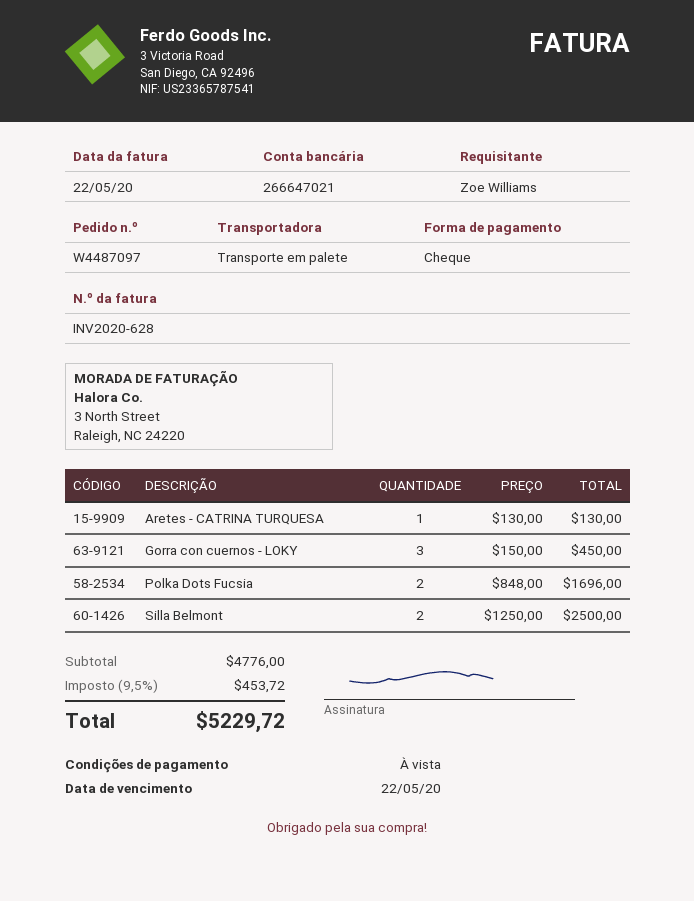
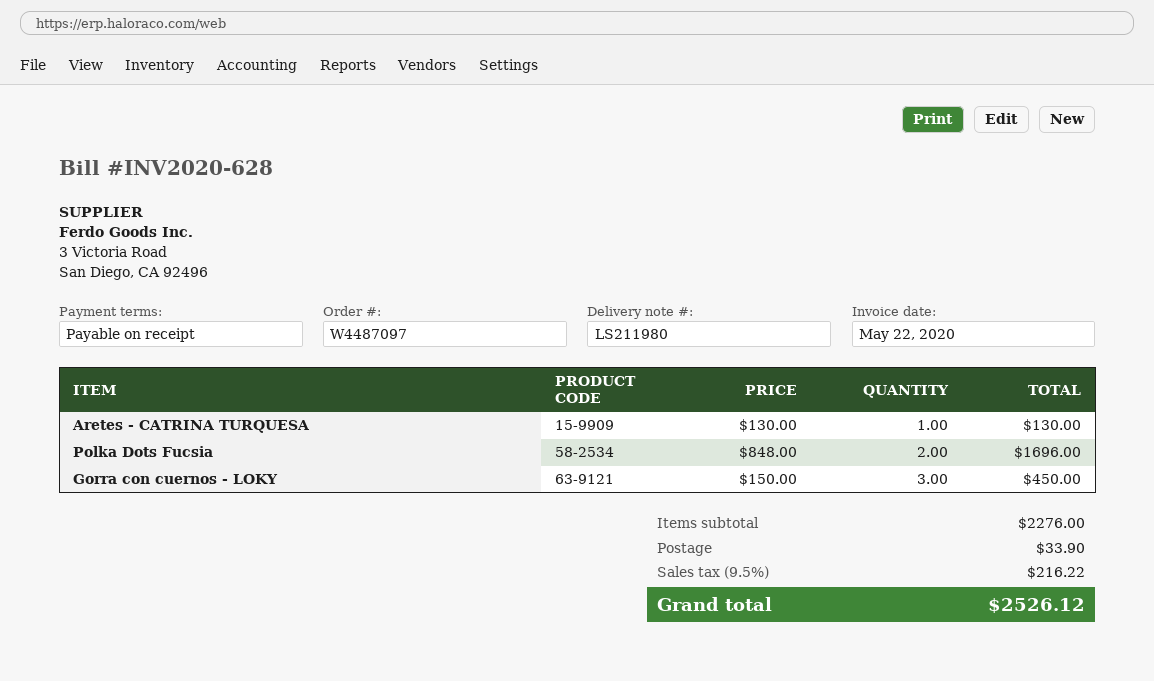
Silla Belmont: 2 x 1250.00 = 2500.00 -> none
subtotal: 4776.00 -> 2276.00
shipping: none -> 33.90
tax: 9.5% = 453.72 -> 9.5% = 216.22
total: 5229.72 -> 2526.12

